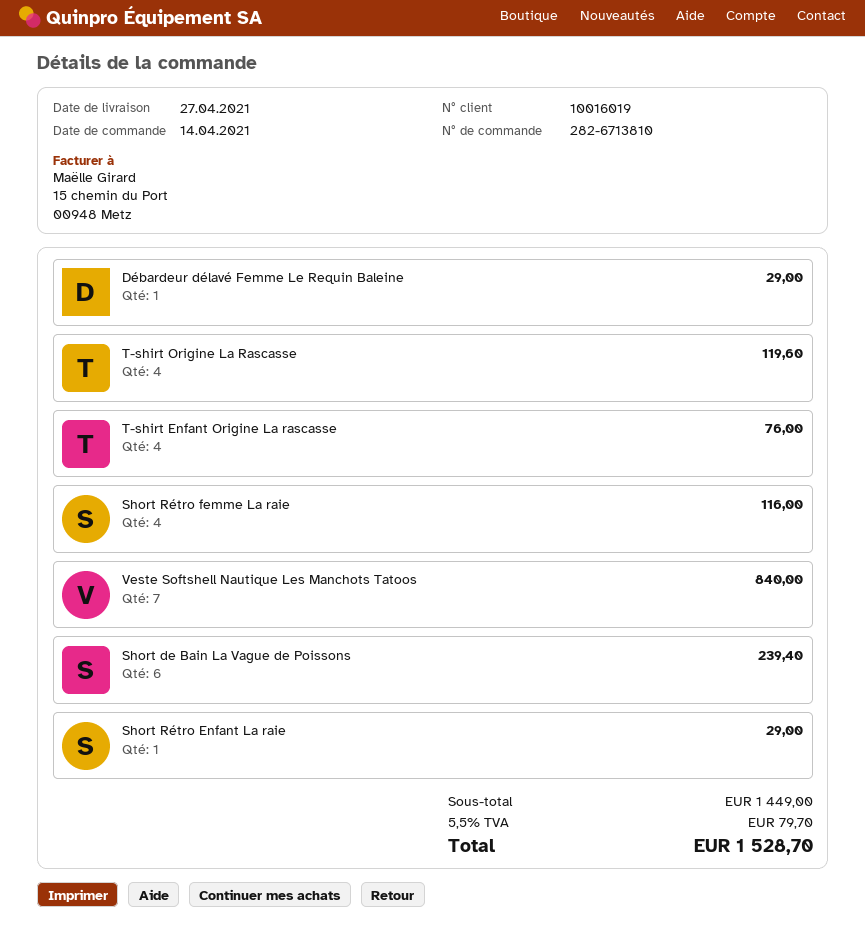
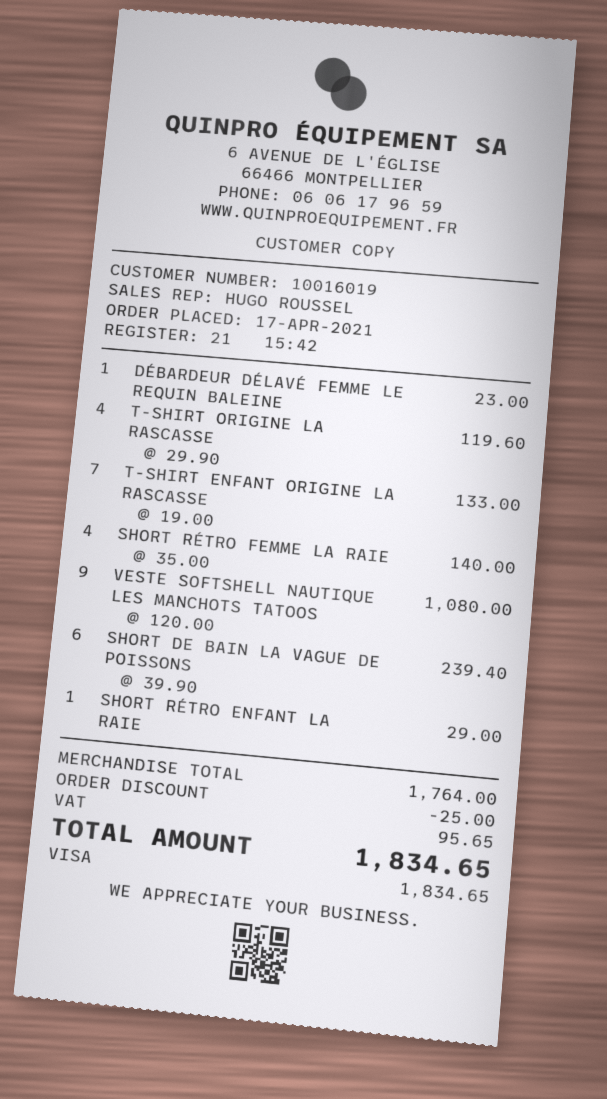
order date: 2021-04-14 -> 2021-04-17
Débardeur délavé Femme Le Requin Baleine: 1 for 29.00 -> 1 for 23.00
T-shirt Enfant Origine La rascasse: 4 for 76.00 -> 7 for 133.00
Short Rétro femme La raie: 4 for 116.00 -> 4 for 140.00
Veste Softshell Nautique Les Manchots Tatoos: 7 for 840.00 -> 9 for 1080.00
subtotal: 1449.00 -> 1764.00
discount: none -> 25.00
tax: 79.70 -> 95.65
total: 1528.70 -> 1834.65

